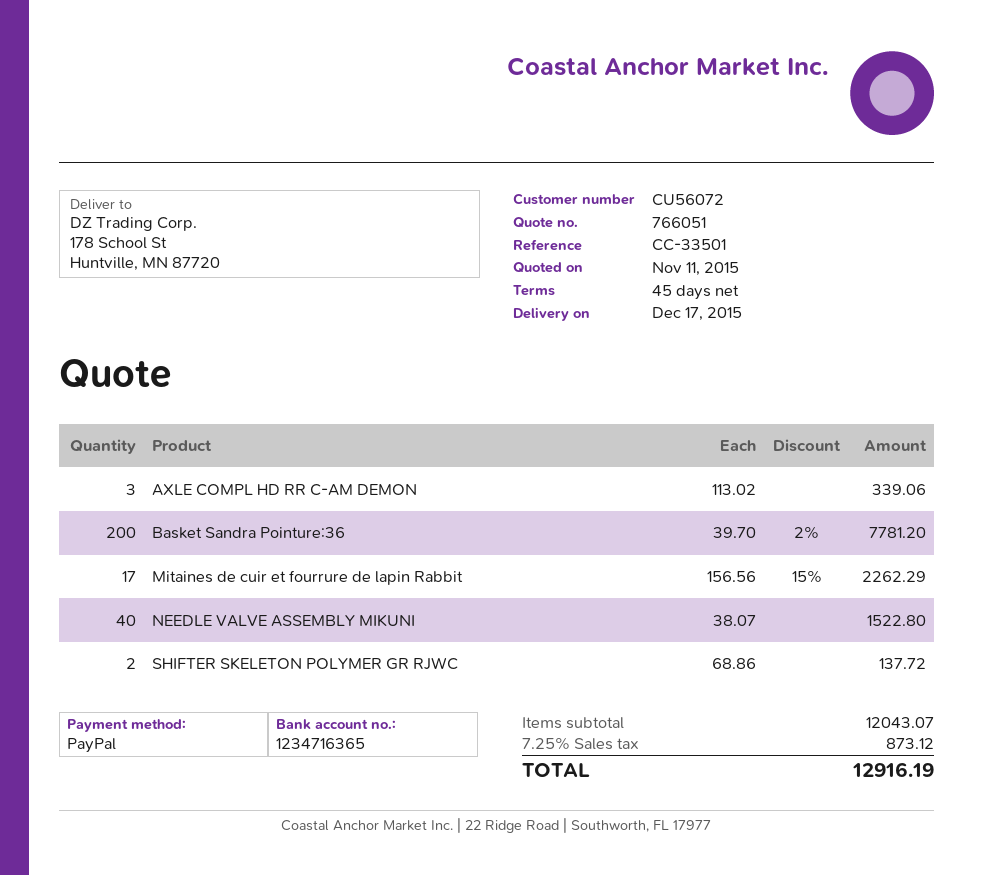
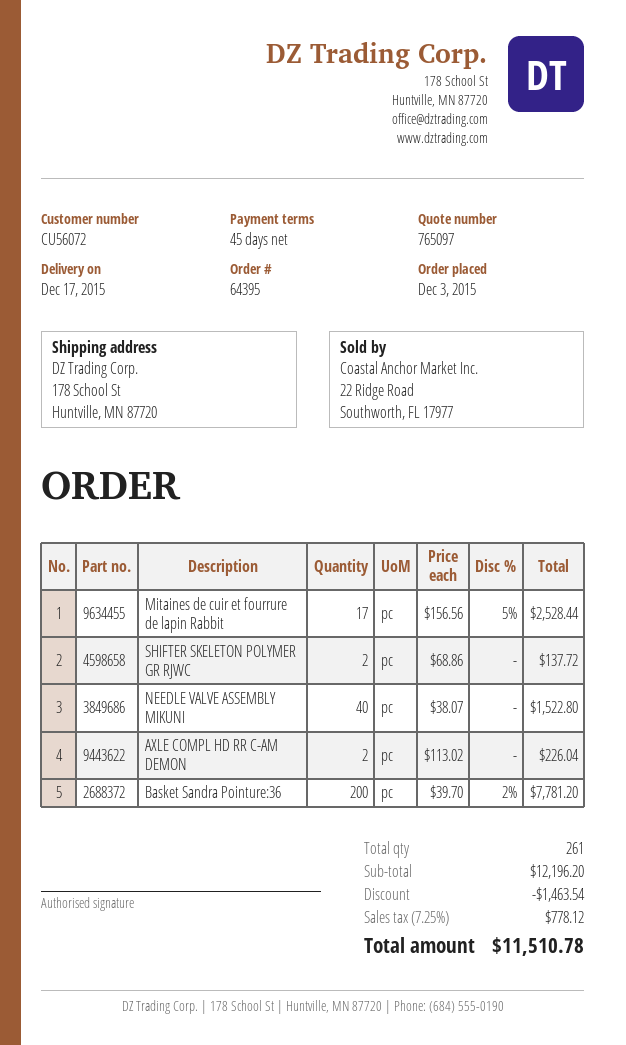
quote number: 766051 -> 765097
AXLE COMPL HD RR C-AM DEMON: 3 x 113.02 = 339.06 -> 2 x 113.02 = 226.04
Mitaines de cuir et fourrure de lapin Rabbit: 17 x 156.56 - 15% = 2262.29 -> 17 x 156.56 - 5% = 2528.44
subtotal: 12043.07 -> 12196.20
discount: none -> 1463.54
tax: 7.25% = 873.12 -> 7.25% = 778.12
total: 12916.19 -> 11510.78

